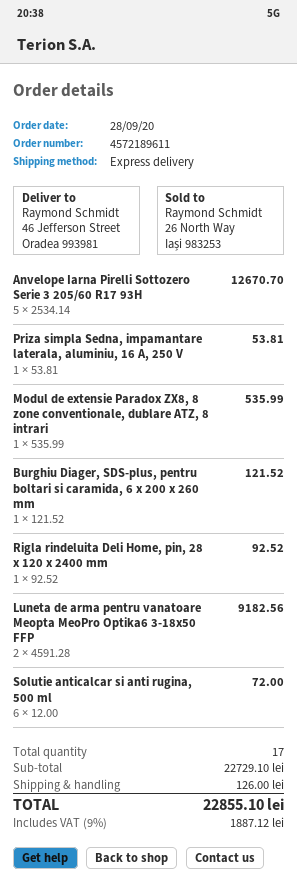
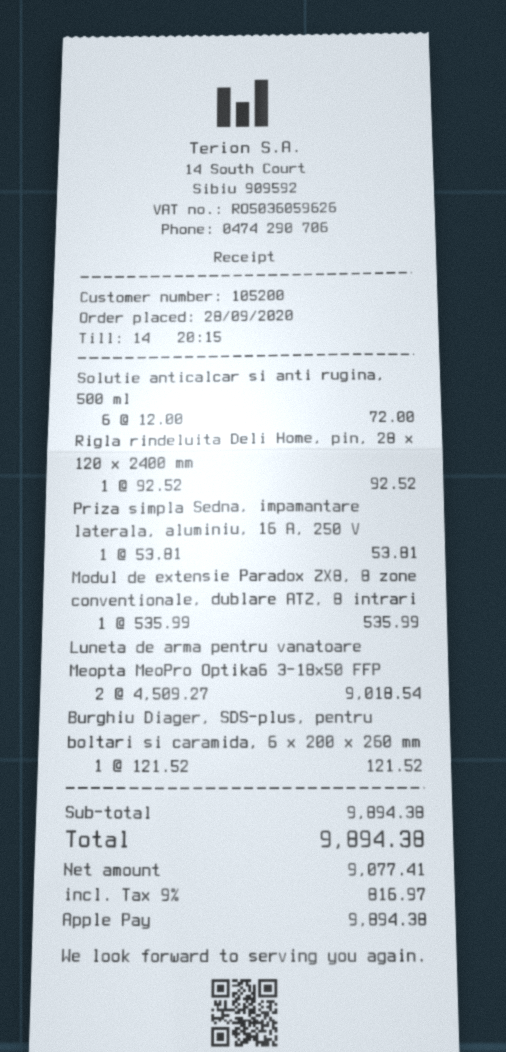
Anvelope Iarna Pirelli Sottozero Serie 3 205/60 R17 93H: 5 x 2534.14 = 12670.70 -> none
Luneta de arma pentru vanatoare Meopta MeoPro Optika6 3-18x50 FFP: 2 x 4591.28 = 9182.56 -> 2 x 4509.27 = 9018.54
subtotal: 22729.10 -> 9894.38
shipping: 126.00 -> none
tax: 9% = 1887.12 -> 9% = 816.97
total: 22855.10 -> 9894.38

